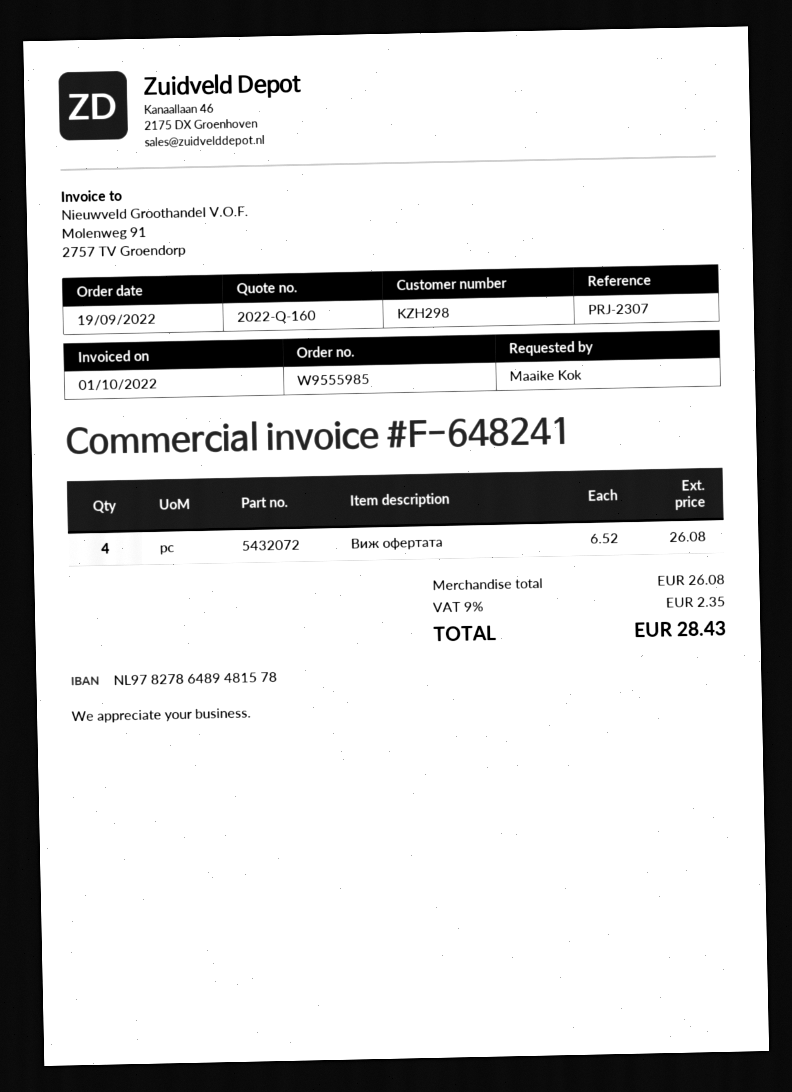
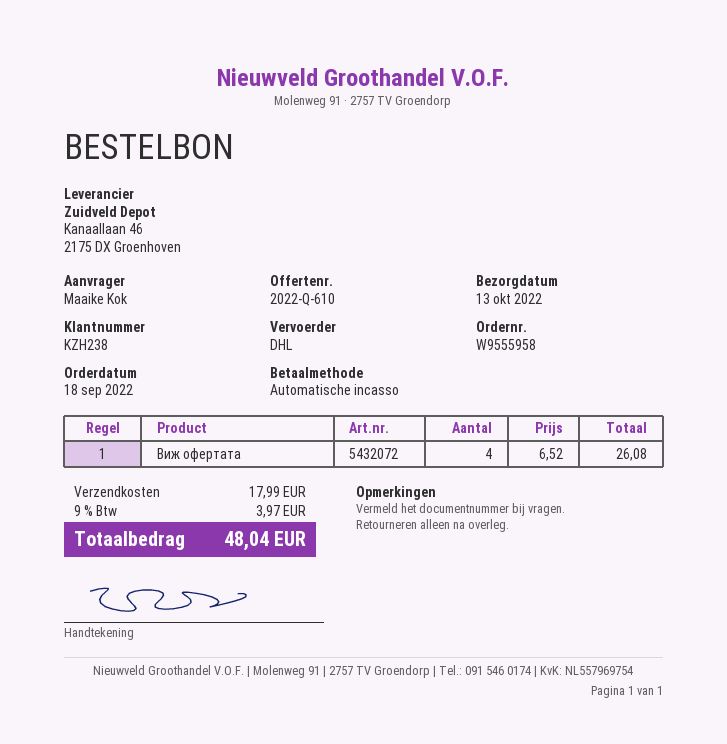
quote number: 2022-Q-160 -> 2022-Q-610
order number: W9555985 -> W9555958
order date: 2022-09-19 -> 2022-09-18
customer number: KZH298 -> KZH238
shipping: none -> 17.99
tax: 9% = 2.35 -> 9% = 3.97
total: 28.43 -> 48.04

